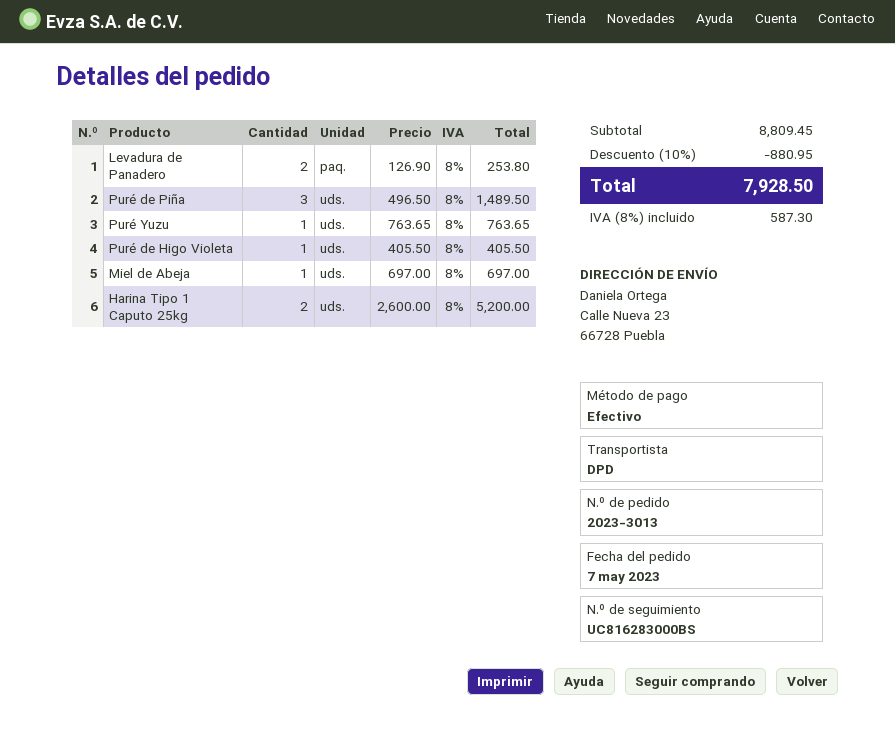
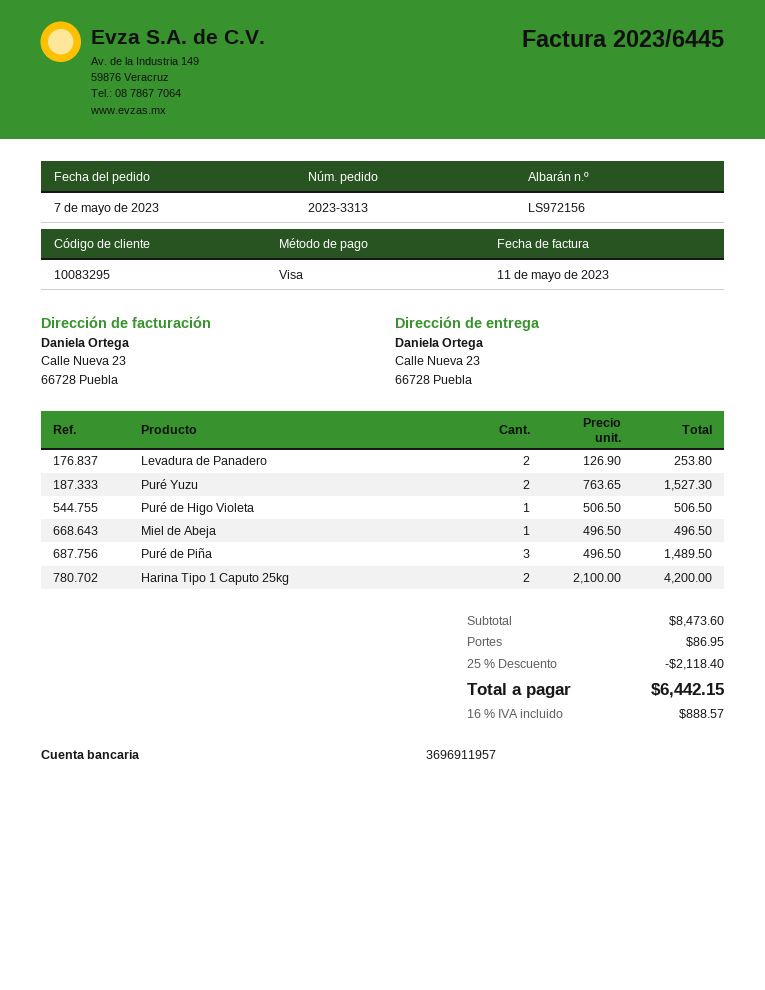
order number: 2023-3013 -> 2023-3313
payment method: cash -> Visa
Puré Yuzu: 1 x 763.65 = 763.65 -> 2 x 763.65 = 1527.30
Puré de Higo Violeta: 1 x 405.50 = 405.50 -> 1 x 506.50 = 506.50
Miel de Abeja: 1 x 697.00 = 697.00 -> 1 x 496.50 = 496.50
Harina Tipo 1 Caputo 25kg: 2 x 2600.00 = 5200.00 -> 2 x 2100.00 = 4200.00
subtotal: 8809.45 -> 8473.60
discount: 10% = 880.95 -> 25% = 2118.40
shipping: none -> 86.95
tax: 8% = 587.30 -> 16% = 888.57
total: 7928.50 -> 6442.15

